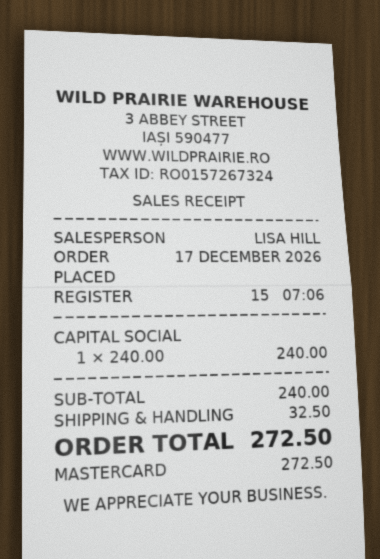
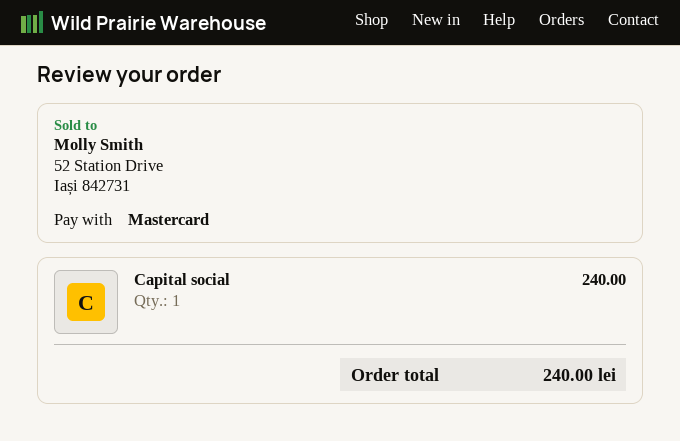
shipping: 32.50 -> none
total: 272.50 -> 240.00

